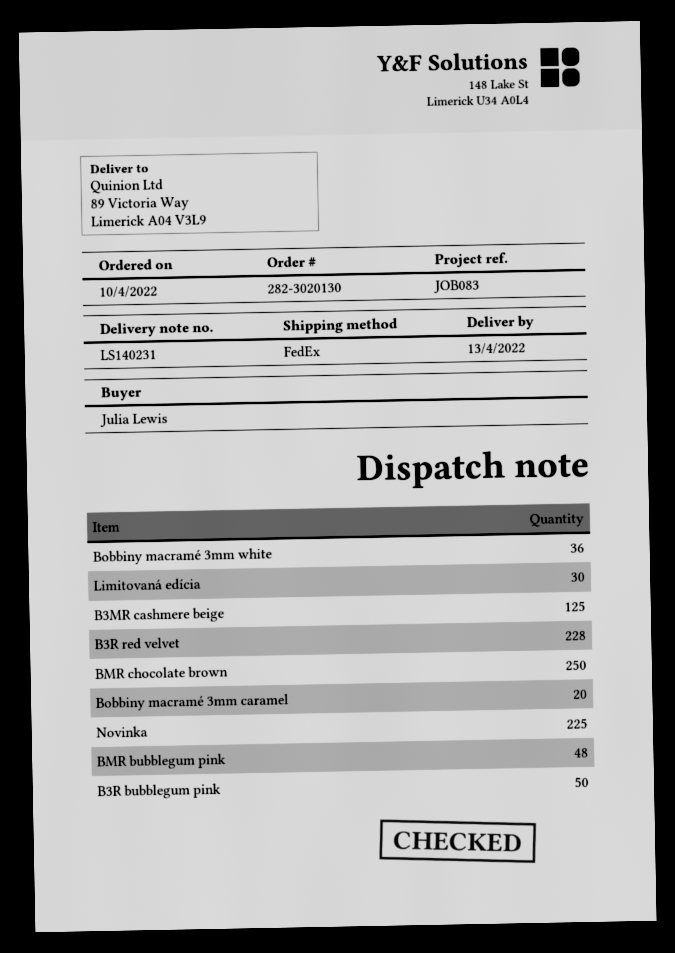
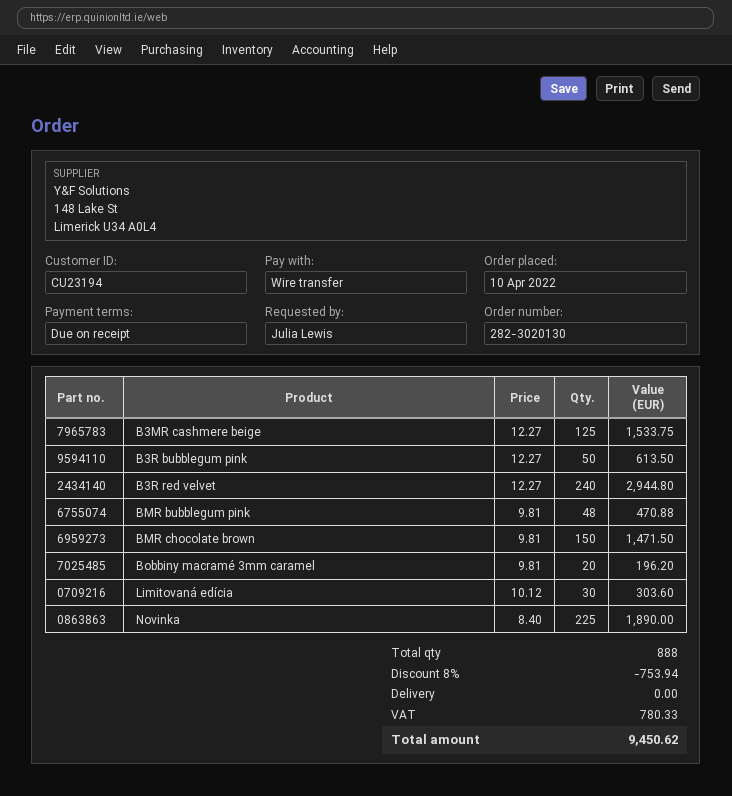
Bobbiny macramé 3mm white: 36 -> none
B3R red velvet: 228 -> 240
BMR chocolate brown: 250 -> 150

